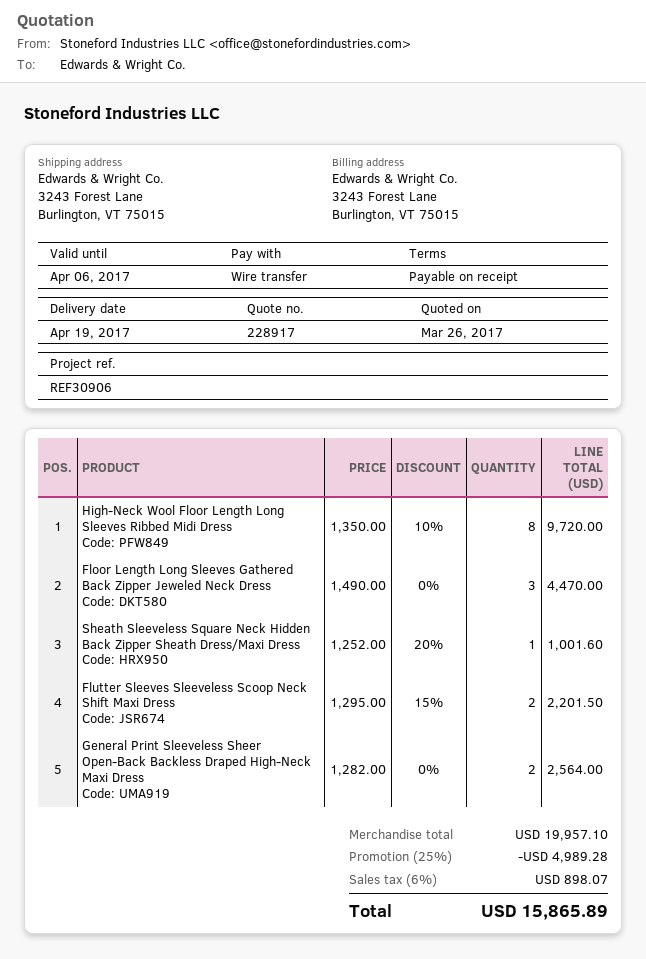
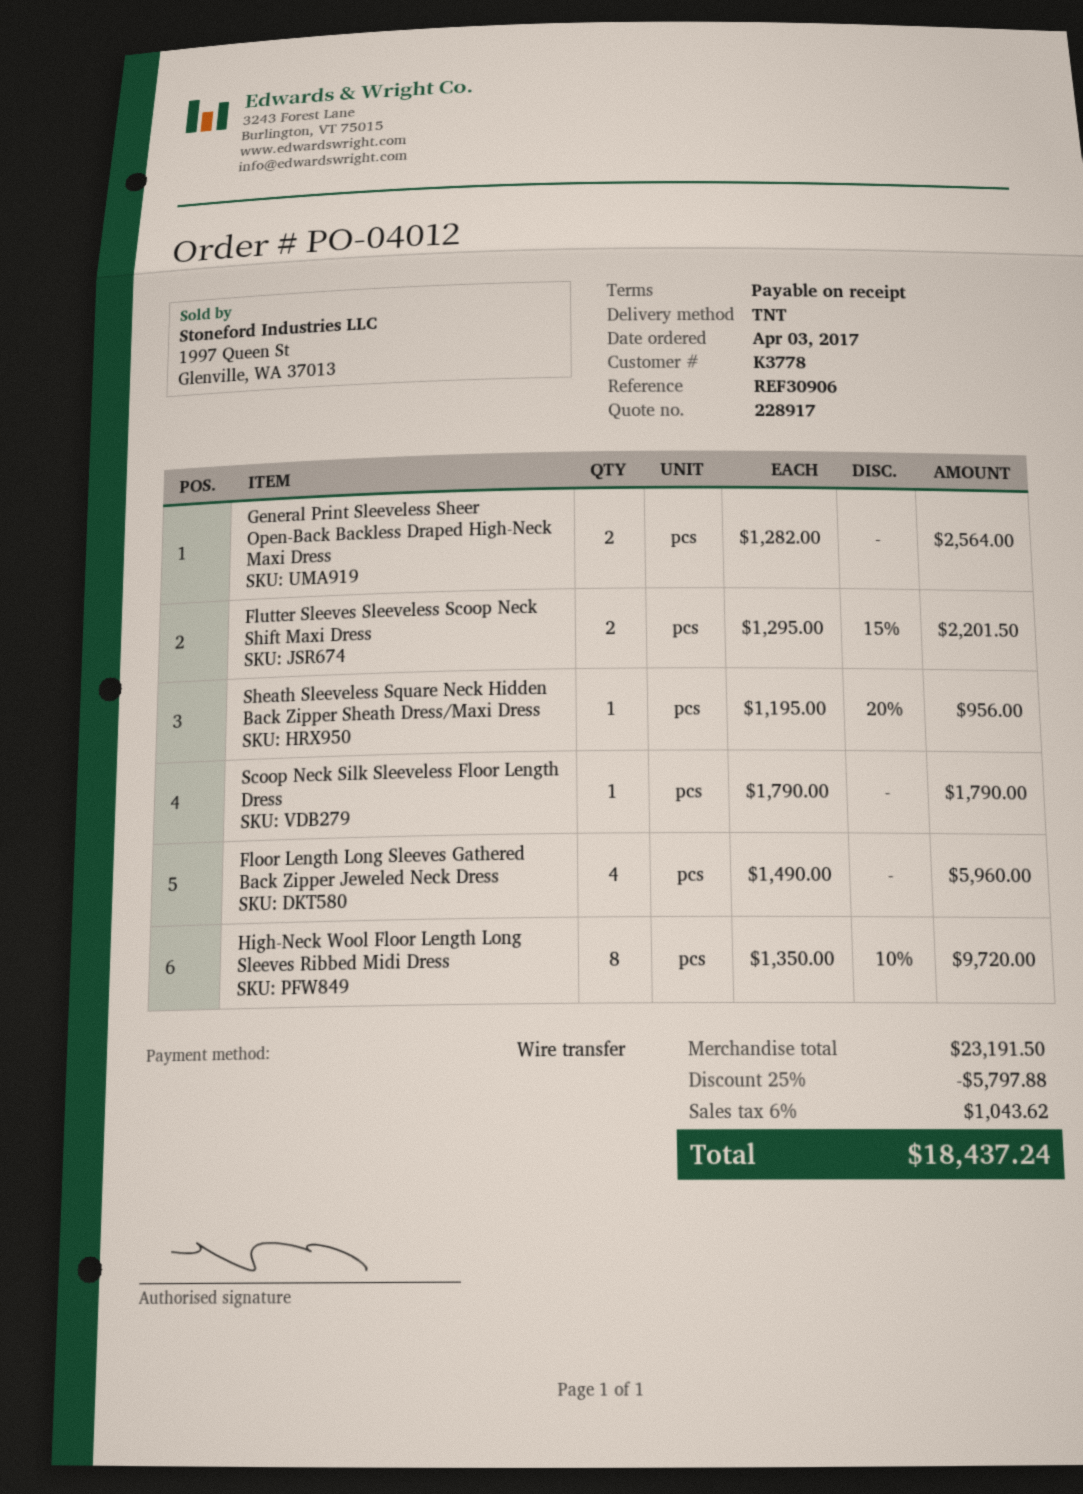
Floor Length Long Sleeves Gathered Back Zipper Jeweled Neck Dress: 3 x 1490.00 = 4470.00 -> 4 x 1490.00 = 5960.00
Sheath Sleeveless Square Neck Hidden Back Zipper Sheath Dress/Maxi Dress: 1 x 1252.00 - 20% = 1001.60 -> 1 x 1195.00 - 20% = 956.00
Scoop Neck Silk Sleeveless Floor Length Dress: none -> 1 x 1790.00 = 1790.00
subtotal: 19957.10 -> 23191.50
discount: 25% = 4989.28 -> 25% = 5797.88
tax: 6% = 898.07 -> 6% = 1043.62
total: 15865.89 -> 18437.24

